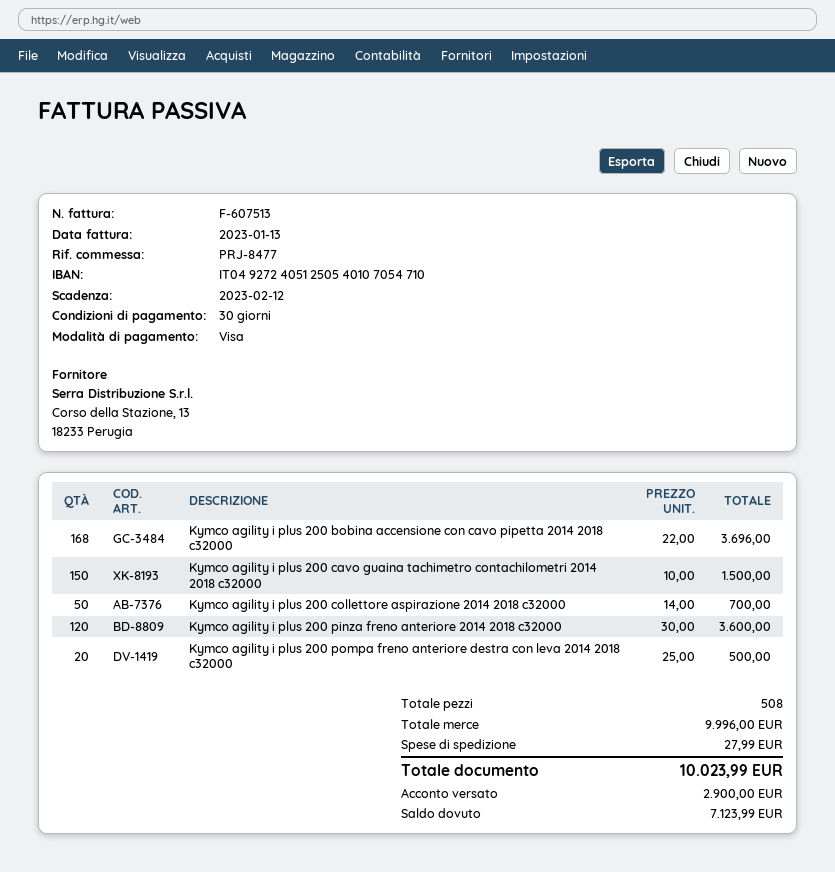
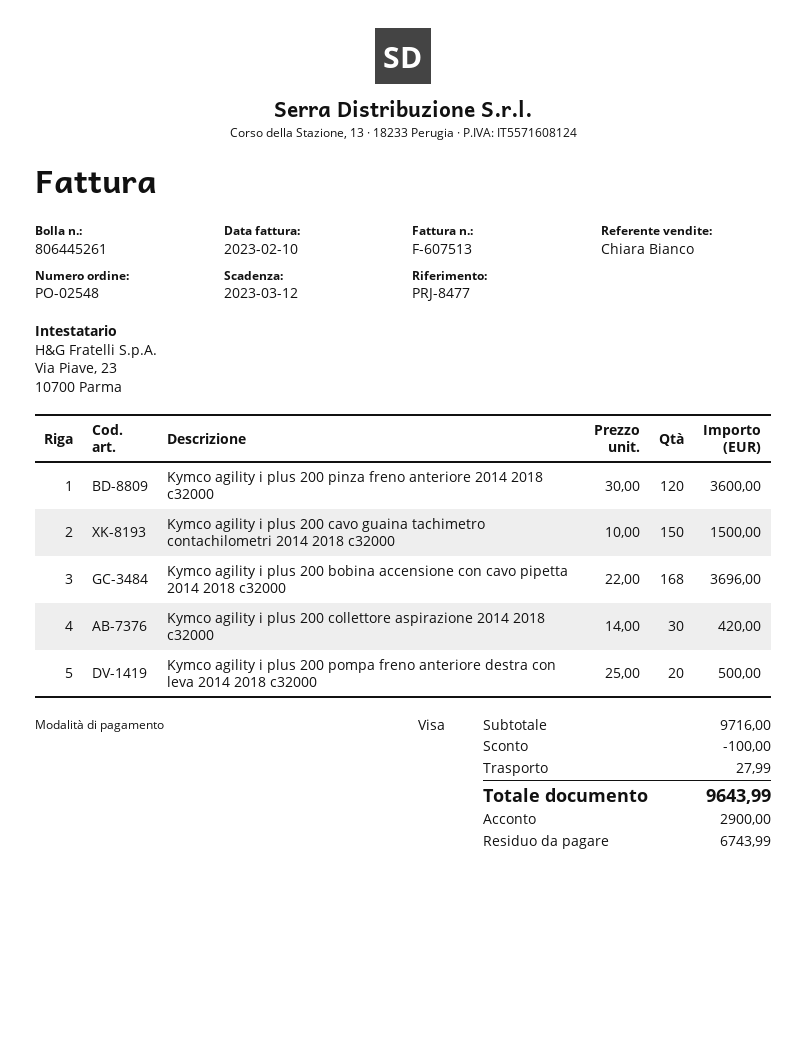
invoice date: 2023-01-13 -> 2023-02-10
due date: 2023-02-12 -> 2023-03-12
Kymco agility i plus 200 collettore aspirazione 2014 2018 c32000: 50 x 14.00 = 700.00 -> 30 x 14.00 = 420.00
subtotal: 9996.00 -> 9716.00
discount: none -> 100.00
total: 10023.99 -> 9643.99
balance: 7123.99 -> 6743.99

